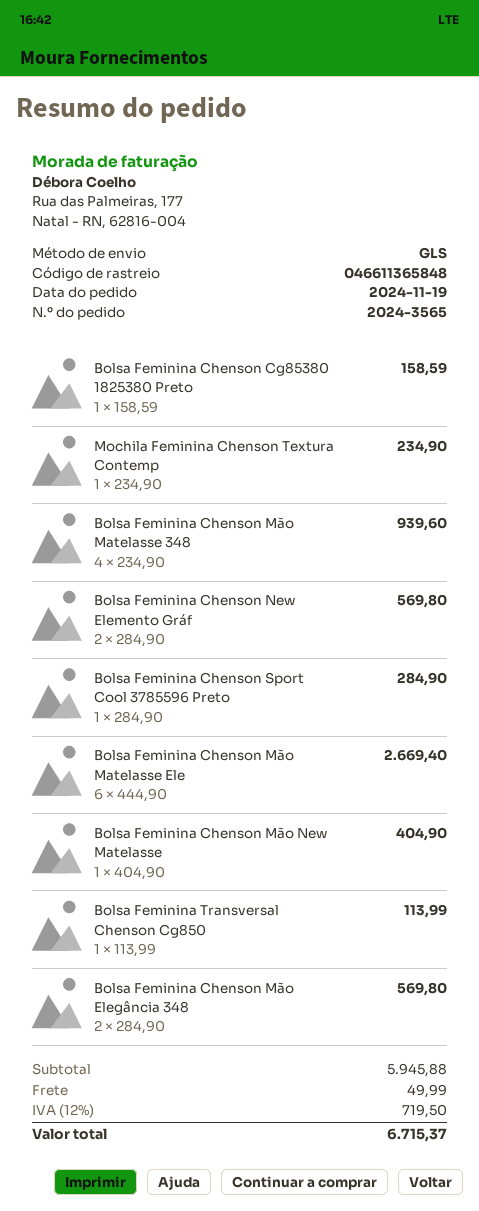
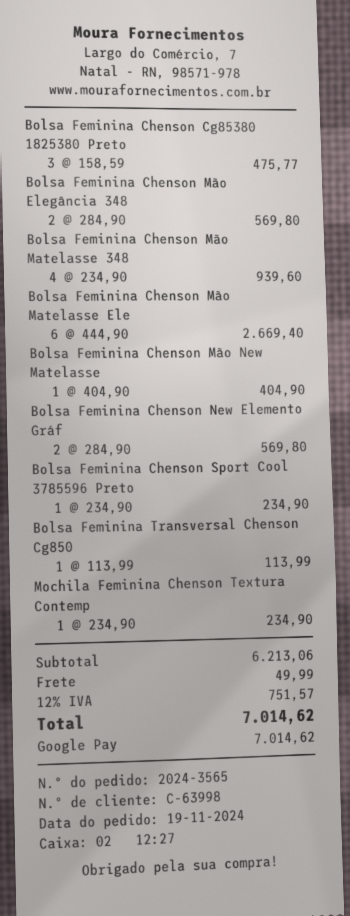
Bolsa Feminina Chenson Cg85380 1825380 Preto: 1 x 158.59 = 158.59 -> 3 x 158.59 = 475.77
Bolsa Feminina Chenson Sport Cool 3785596 Preto: 1 x 284.90 = 284.90 -> 1 x 234.90 = 234.90
subtotal: 5945.88 -> 6213.06
tax: 12% = 719.50 -> 12% = 751.57
total: 6715.37 -> 7014.62

